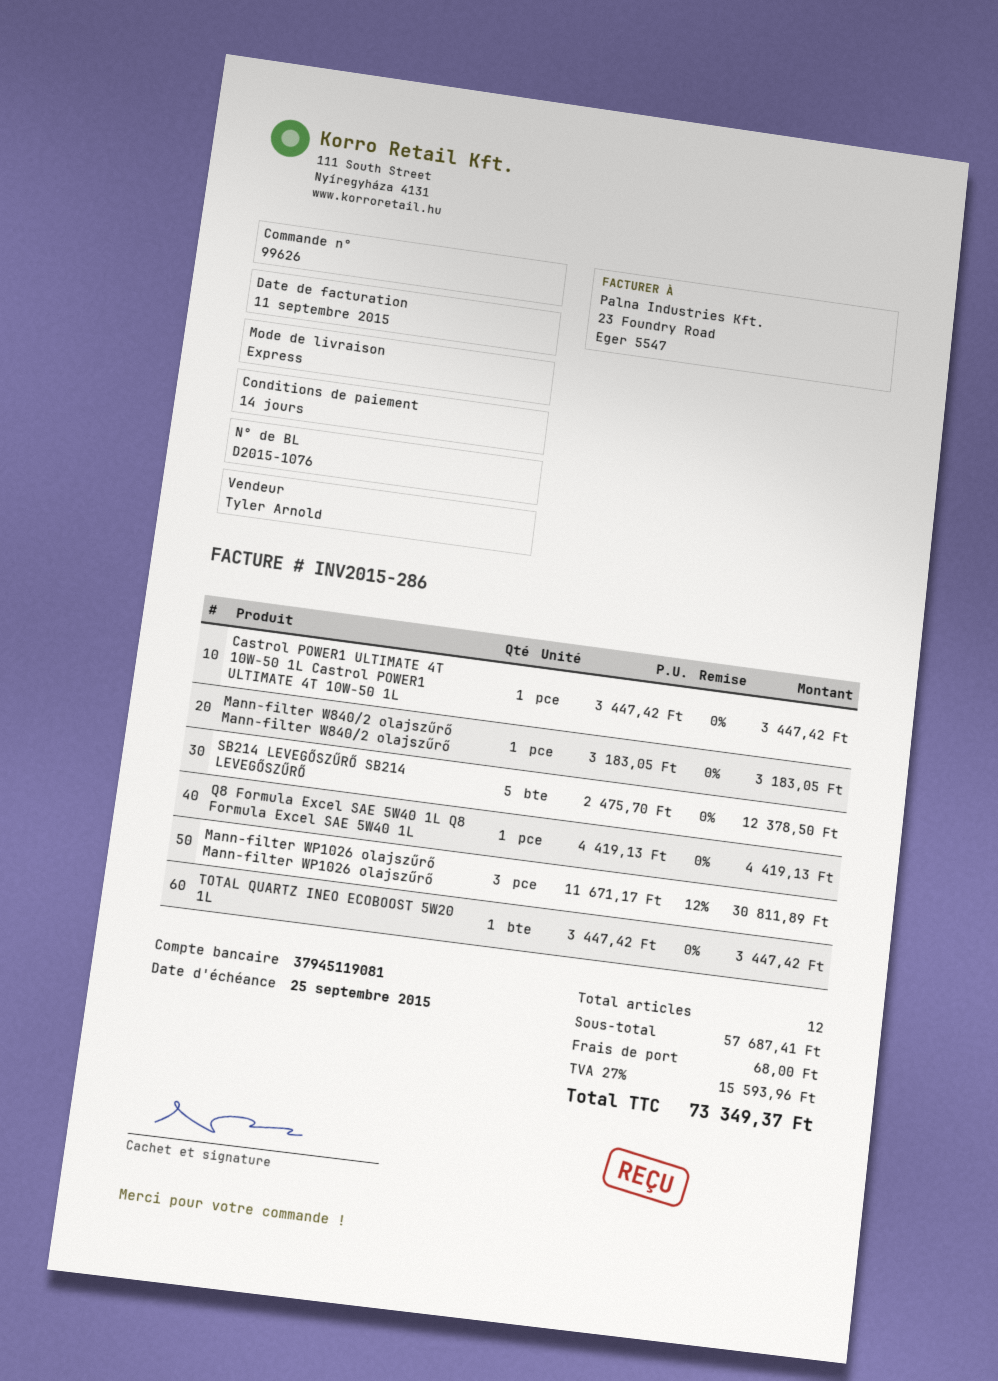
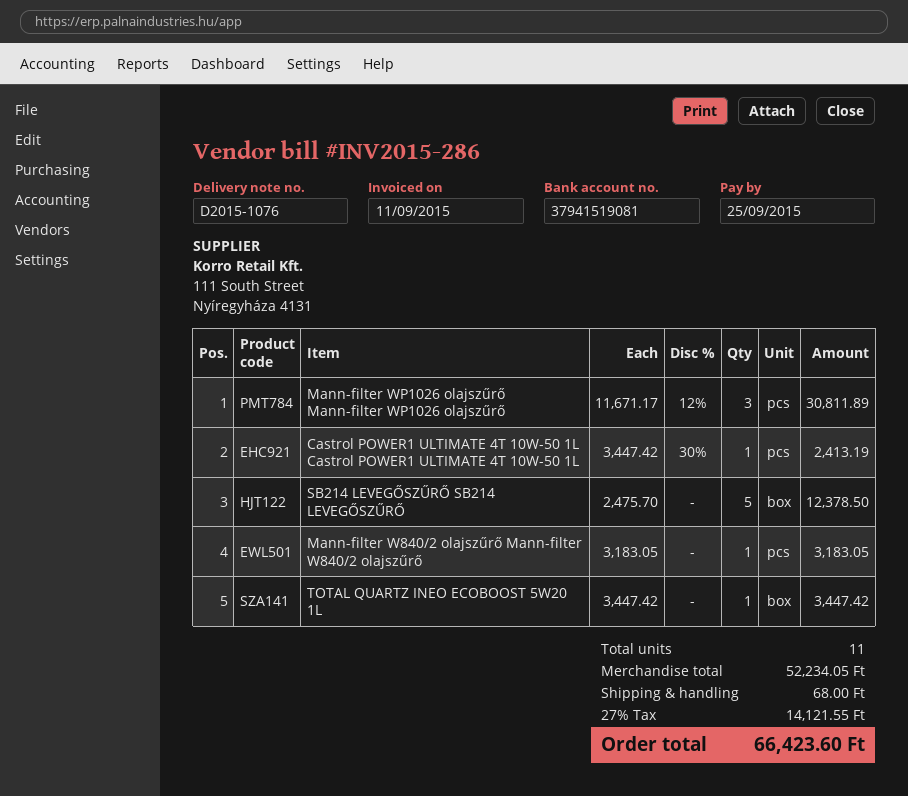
bank account: 37945119081 -> 37941519081
Castrol POWER1 ULTIMATE 4T 10W-50 1L Castrol POWER1 ULTIMATE 4T 10W-50 1L: 1 x 3447.42 = 3447.42 -> 1 x 3447.42 - 30% = 2413.19
Q8 Formula Excel SAE 5W40 1L Q8 Formula Excel SAE 5W40 1L: 1 x 4419.13 = 4419.13 -> none
total quantity: 12 -> 11
subtotal: 57687.41 -> 52234.05
tax: 27% = 15593.96 -> 27% = 14121.55
total: 73349.37 -> 66423.60

